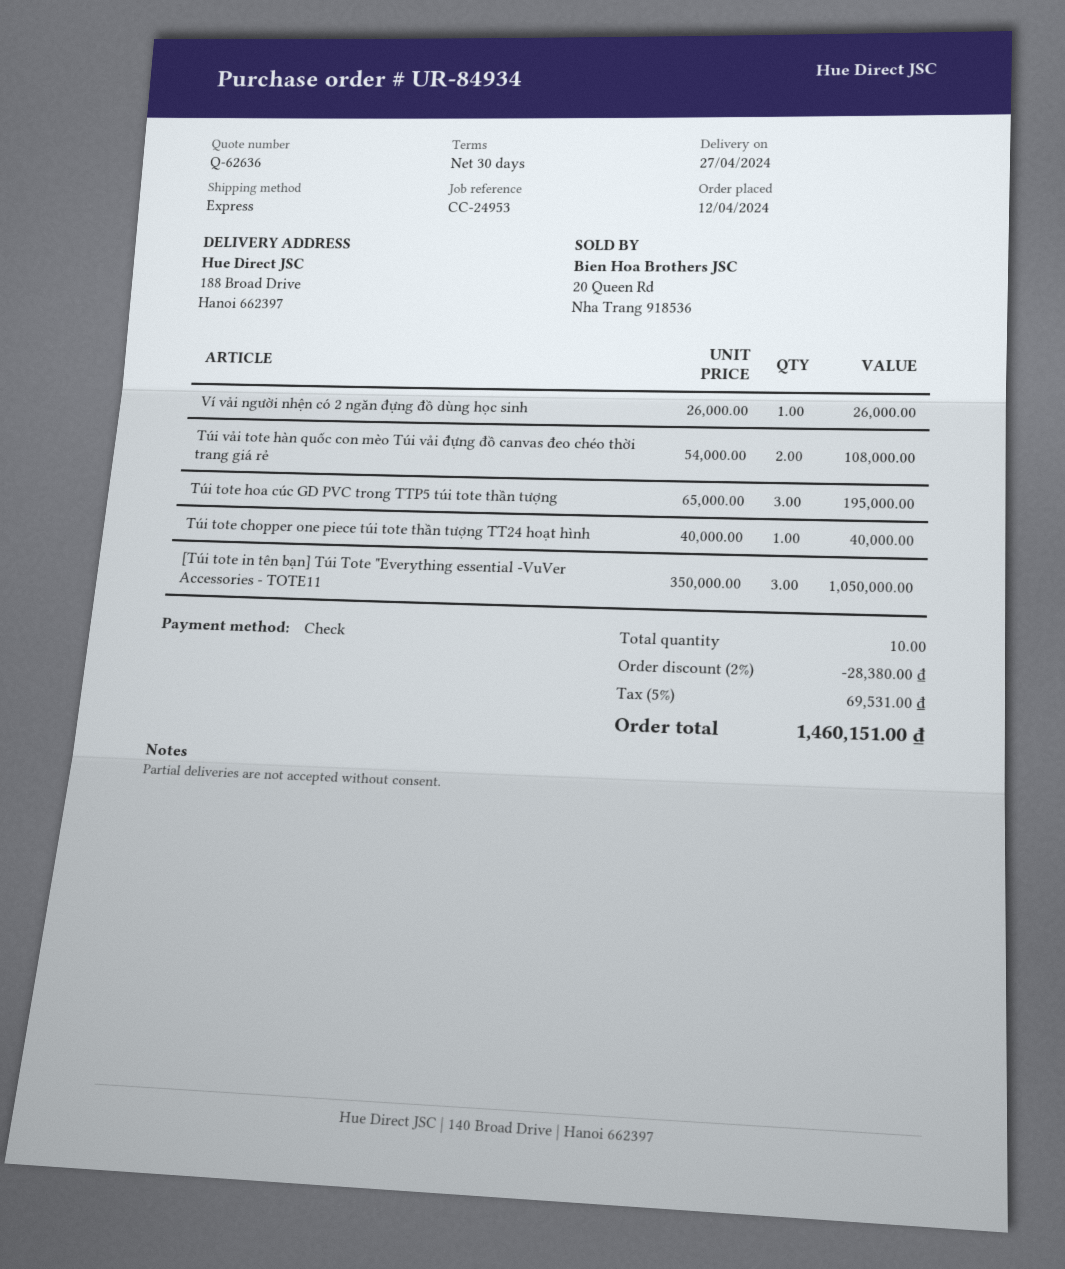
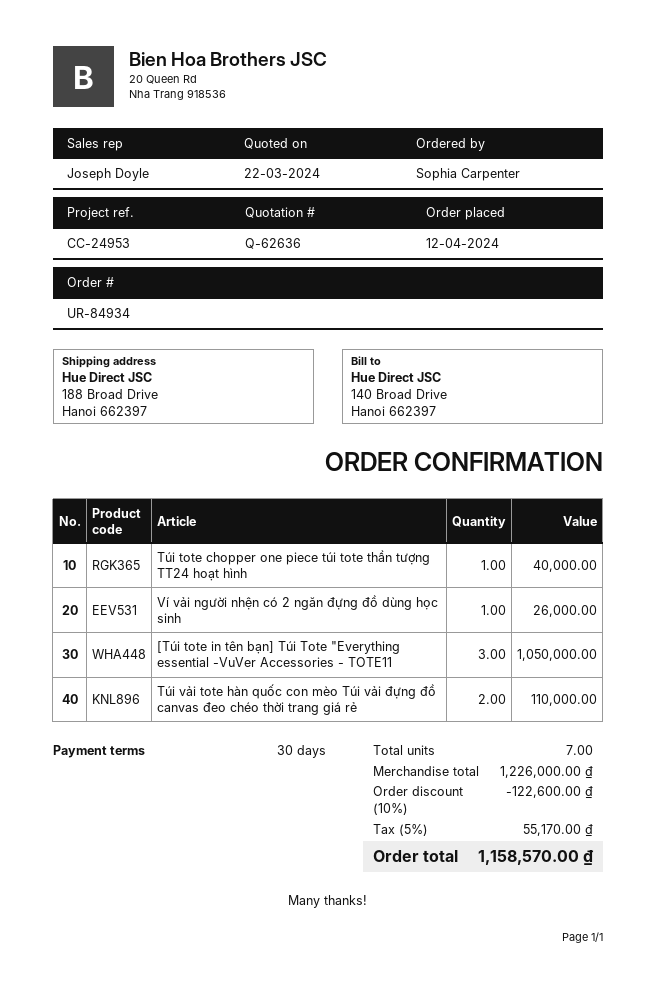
Túi vải tote hàn quốc con mèo Túi vải đựng đồ canvas đeo chéo thời trang giá rẻ: 2 for 108000.00 -> 2 for 110000.00
Túi tote hoa cúc GD PVC trong TTP5 túi tote thần tượng: 3 for 195000.00 -> none
total quantity: 10 -> 7
discount: 2% = 28380.00 -> 10% = 122600.00
tax: 5% = 69531.00 -> 5% = 55170.00
total: 1460151.00 -> 1158570.00

